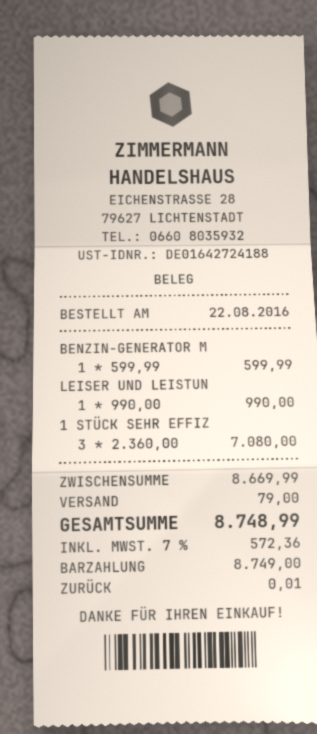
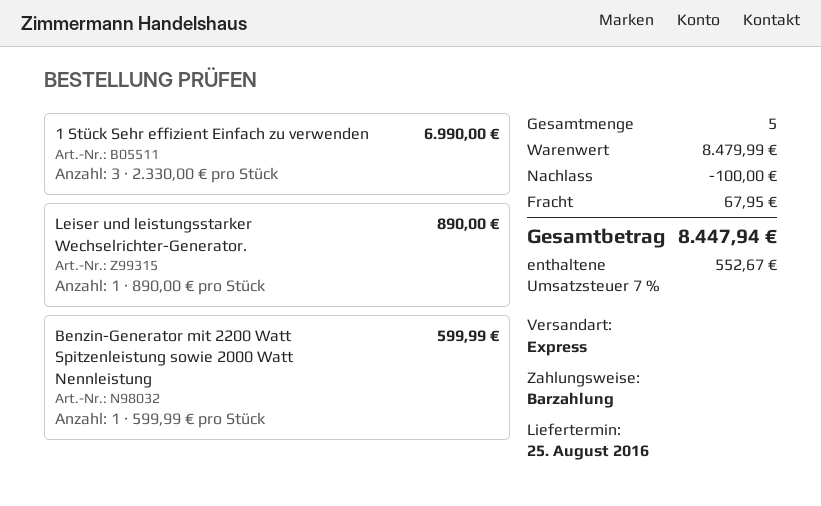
LEISER UND LEISTUN: 1 x 990.00 = 990.00 -> 1 x 890.00 = 890.00
1 STÜCK SEHR EFFIZ: 3 x 2360.00 = 7080.00 -> 3 x 2330.00 = 6990.00
subtotal: 8669.99 -> 8479.99
discount: none -> 100.00
shipping: 79.00 -> 67.95
tax: 7% = 572.36 -> 7% = 552.67
total: 8748.99 -> 8447.94

